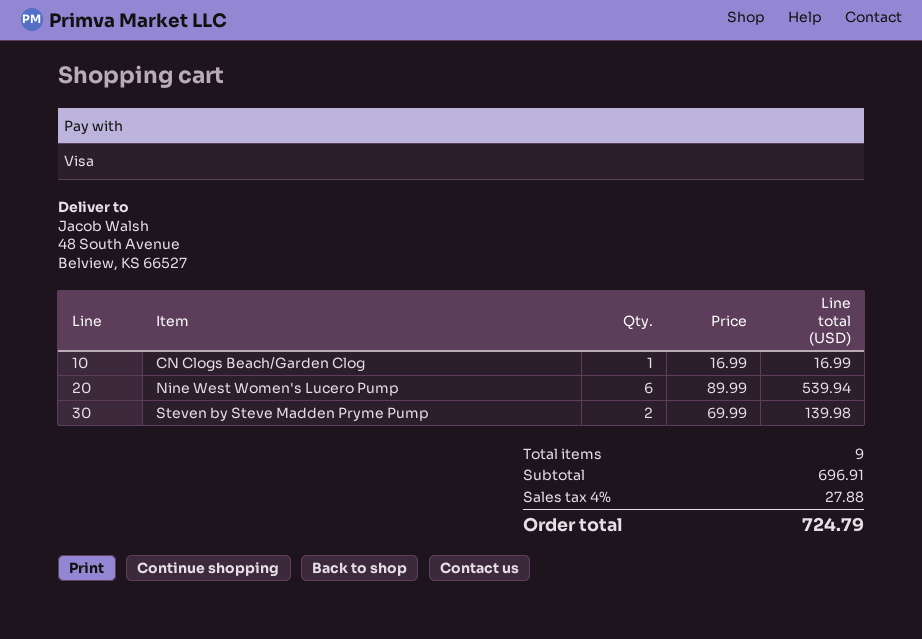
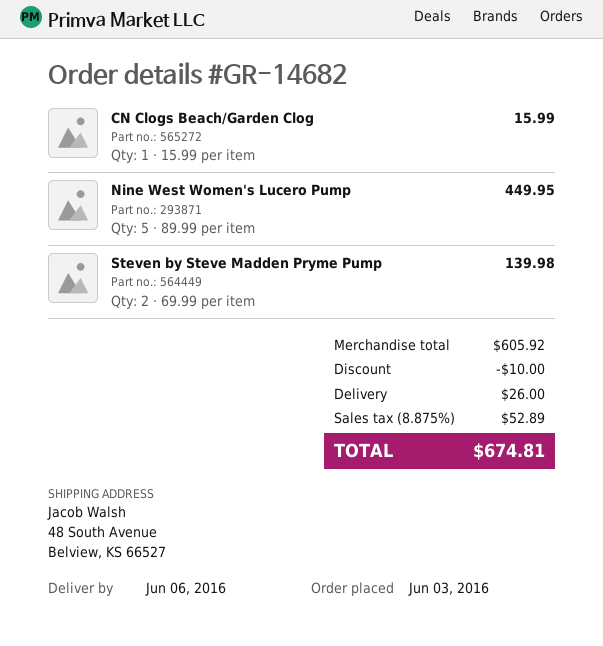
CN Clogs Beach/Garden Clog: 1 x 16.99 = 16.99 -> 1 x 15.99 = 15.99
Nine West Women's Lucero Pump: 6 x 89.99 = 539.94 -> 5 x 89.99 = 449.95
subtotal: 696.91 -> 605.92
discount: none -> 10.00
shipping: none -> 26.00
tax: 4% = 27.88 -> 8.875% = 52.89
total: 724.79 -> 674.81

